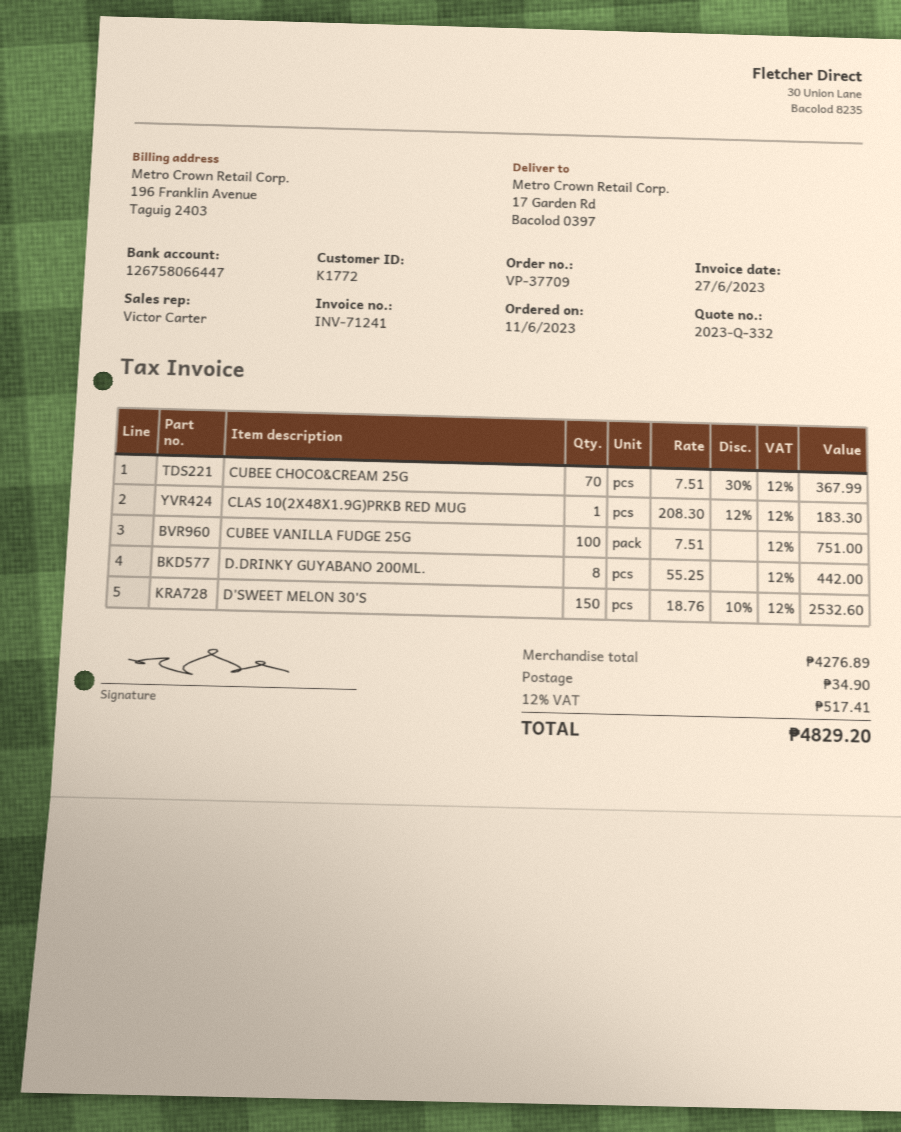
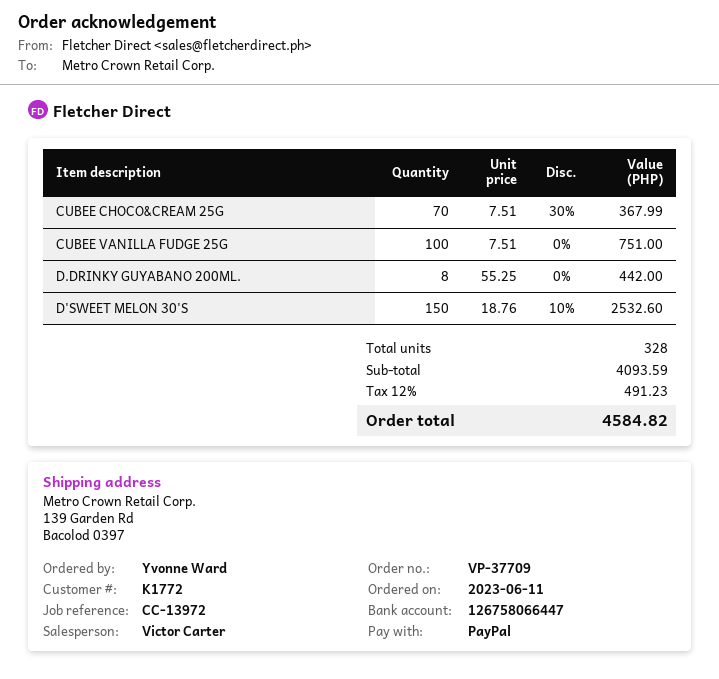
ship to: 17 Garden Rd, Bacolod 0397 -> 139 Garden Rd, Bacolod 0397
CLAS 10(2X48X1.9G)PRKB RED MUG: 1 x 208.30 - 12% = 183.30 -> none
subtotal: 4276.89 -> 4093.59
shipping: 34.90 -> none
tax: 12% = 517.41 -> 12% = 491.23
total: 4829.20 -> 4584.82

